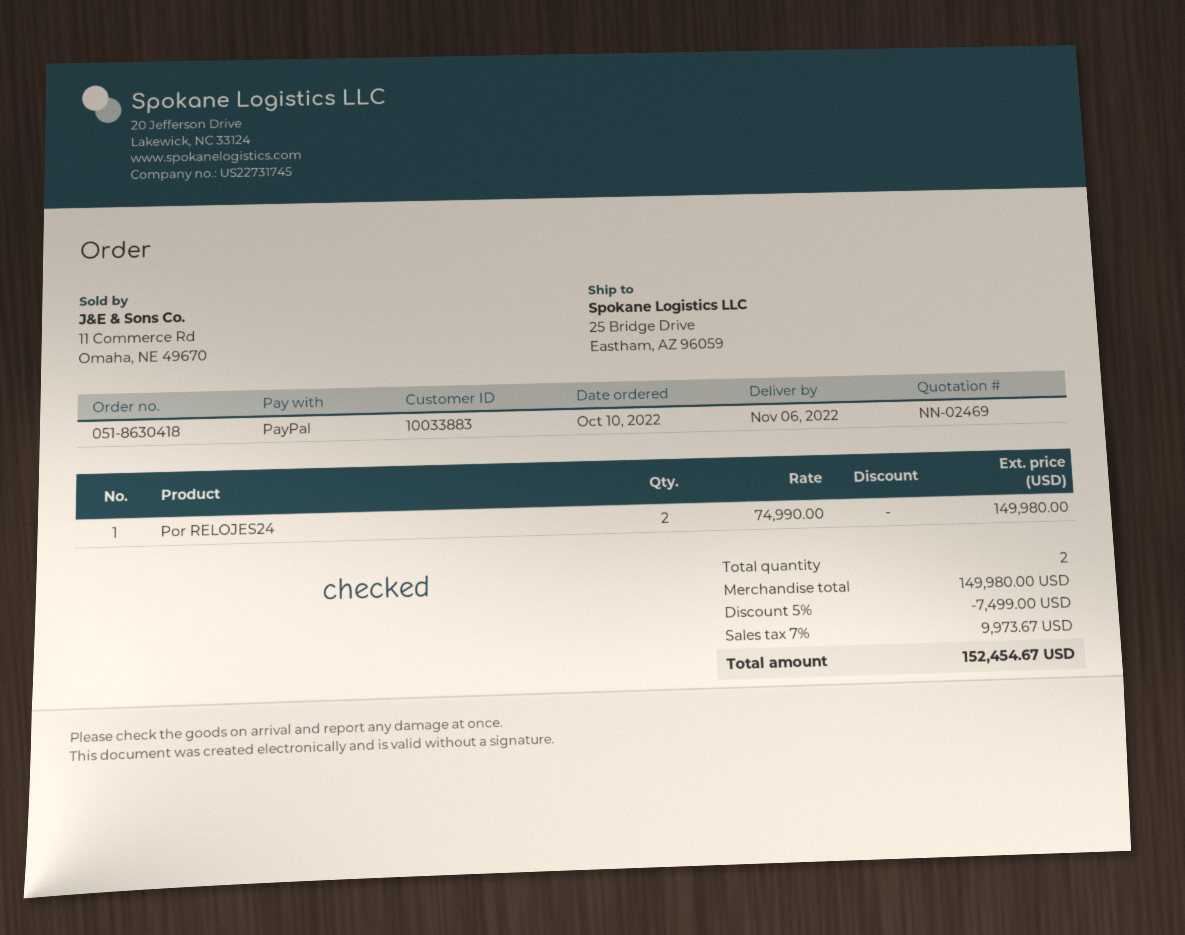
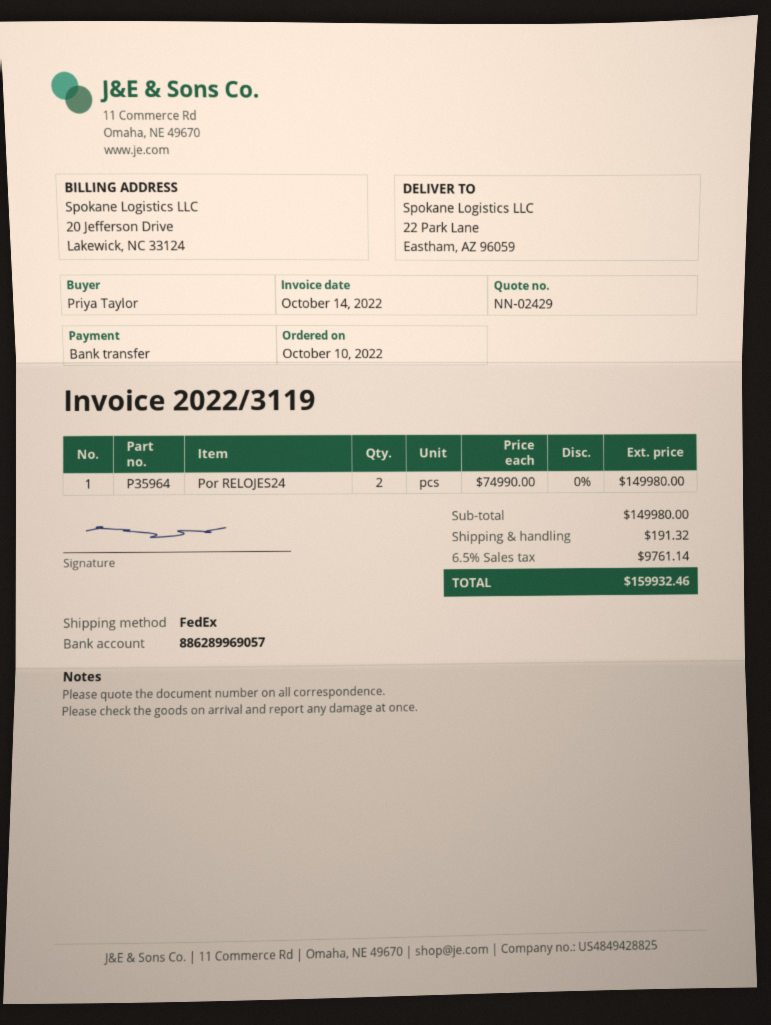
quote number: NN-02469 -> NN-02429
payment method: PayPal -> bank transfer
ship to: 25 Bridge Drive, Eastham, AZ 96059 -> 22 Park Lane, Eastham, AZ 96059
discount: 5% = 7499.00 -> none
shipping: none -> 191.32
tax: 7% = 9973.67 -> 6.5% = 9761.14
total: 152454.67 -> 159932.46

